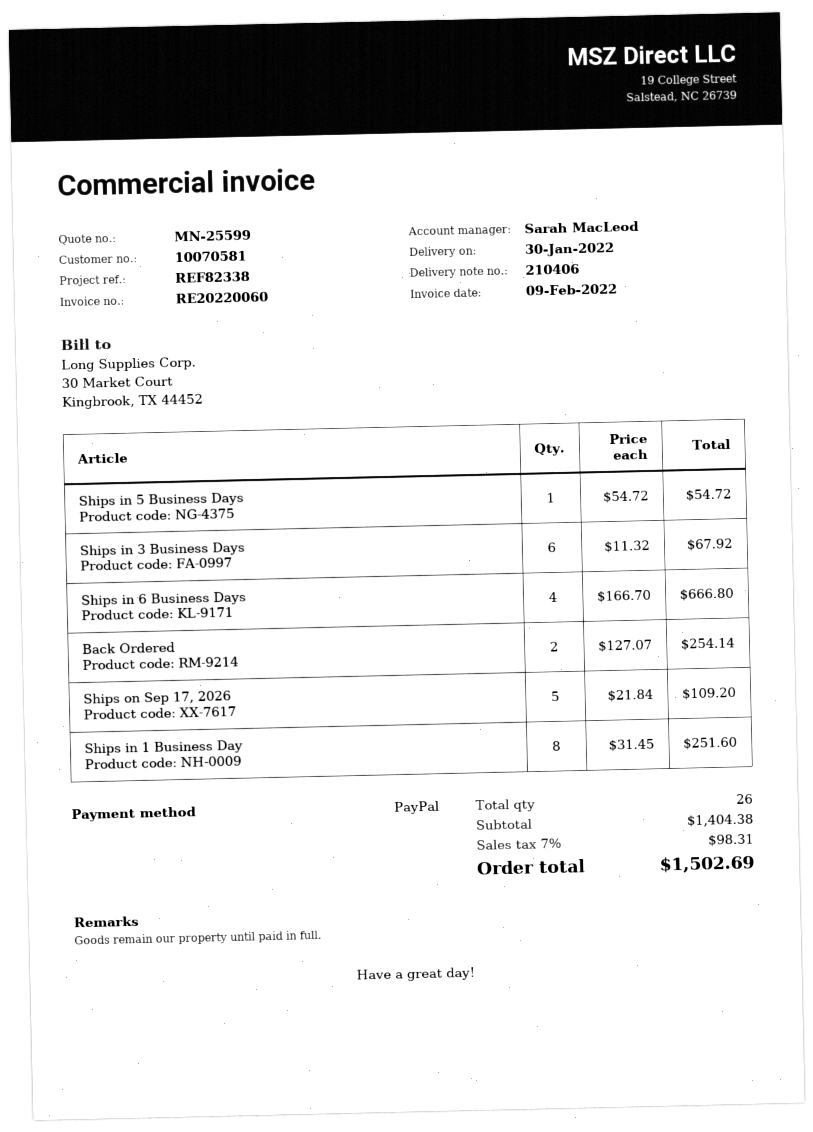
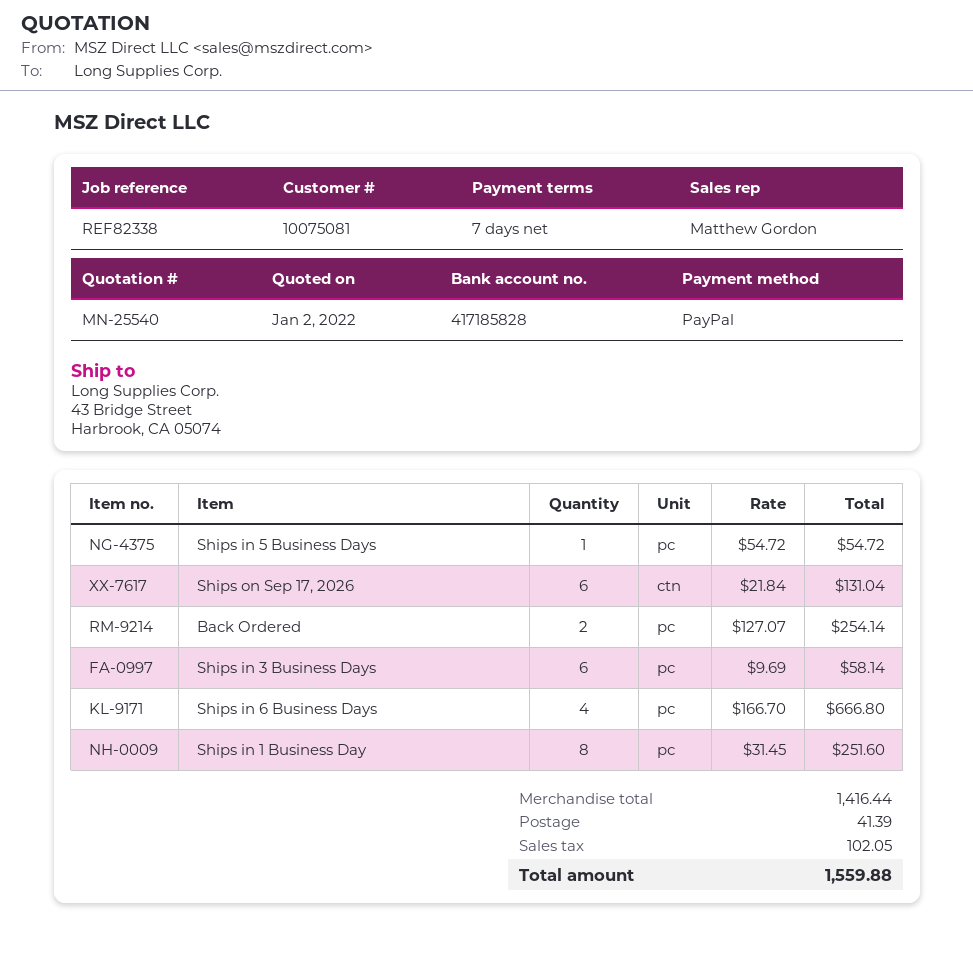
quote number: MN-25599 -> MN-25540
customer number: 10070581 -> 10075081
sales rep: Sarah MacLeod -> Matthew Gordon
Ships in 3 Business Days: 6 x 11.32 = 67.92 -> 6 x 9.69 = 58.14
Ships on Sep 17, 2026: 5 x 21.84 = 109.20 -> 6 x 21.84 = 131.04
subtotal: 1404.38 -> 1416.44
shipping: none -> 41.39
tax: 98.31 -> 102.05
total: 1502.69 -> 1559.88

